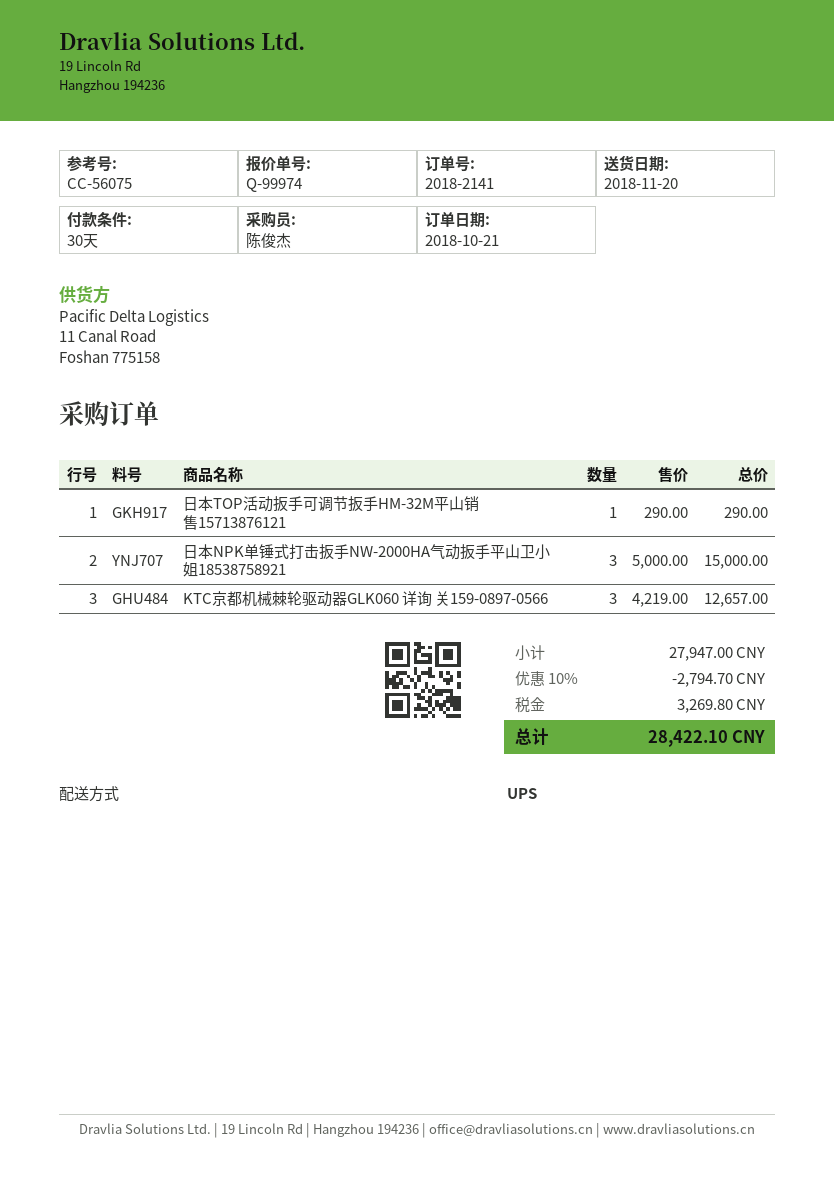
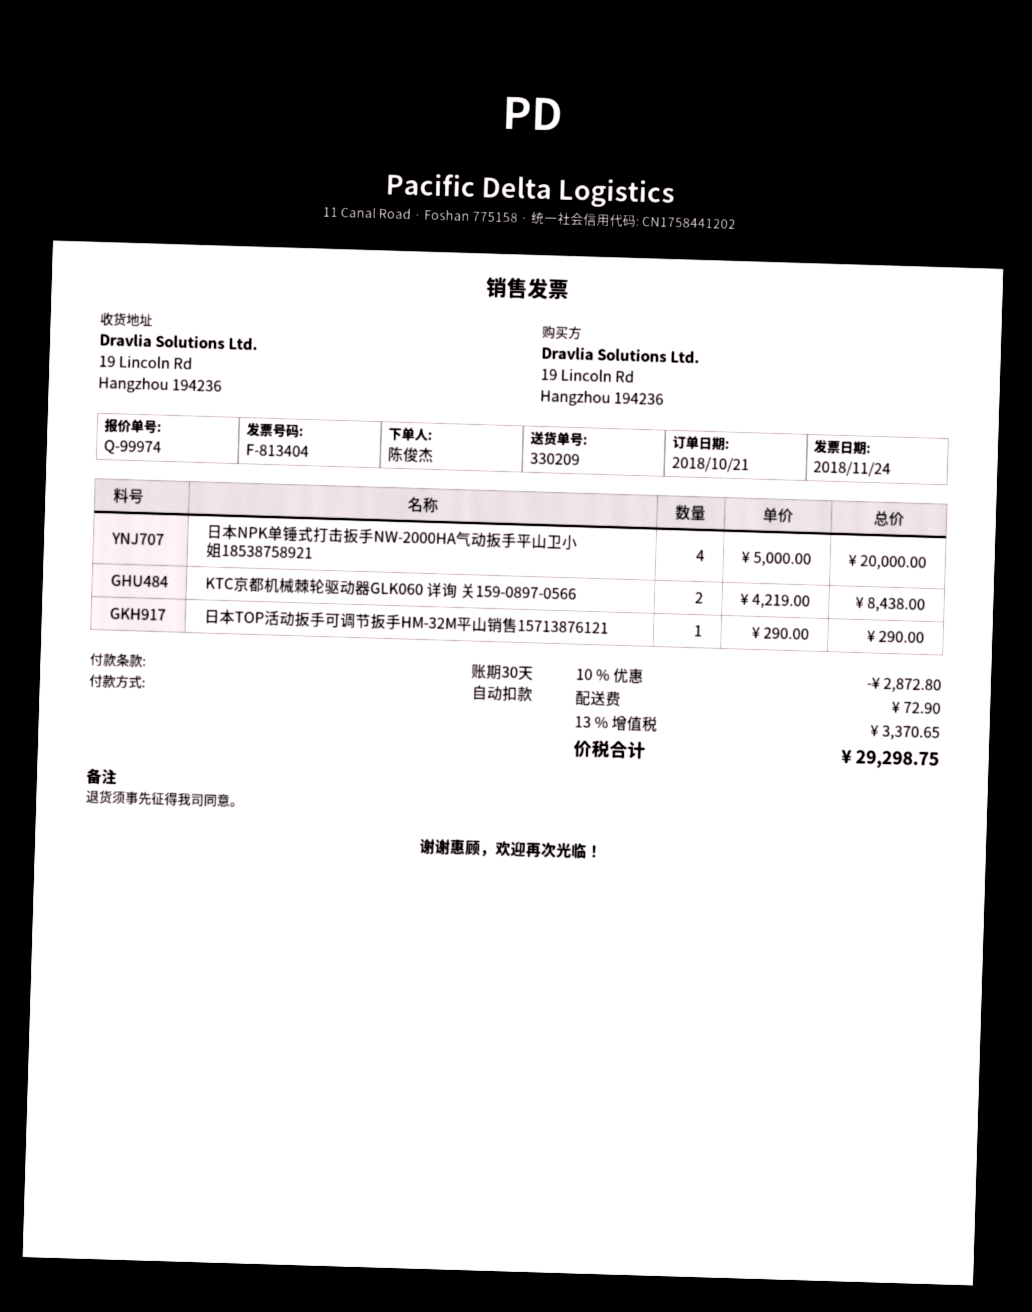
日本NPK单锤式打击扳手NW-2000HA气动扳手平山卫小姐18538758921: 3 x 5000.00 = 15000.00 -> 4 x 5000.00 = 20000.00
KTC京都机械棘轮驱动器GLK060 详询 关159-0897-0566: 3 x 4219.00 = 12657.00 -> 2 x 4219.00 = 8438.00
discount: 10% = 2794.70 -> 10% = 2872.80
shipping: none -> 72.90
tax: 3269.80 -> 3370.65
total: 28422.10 -> 29298.75

